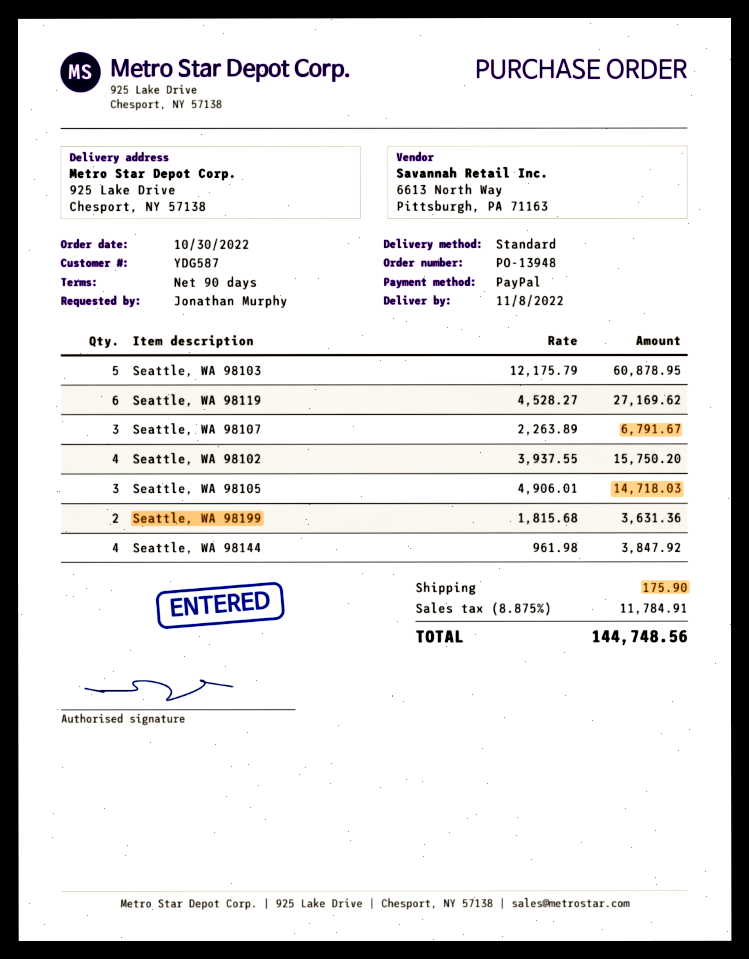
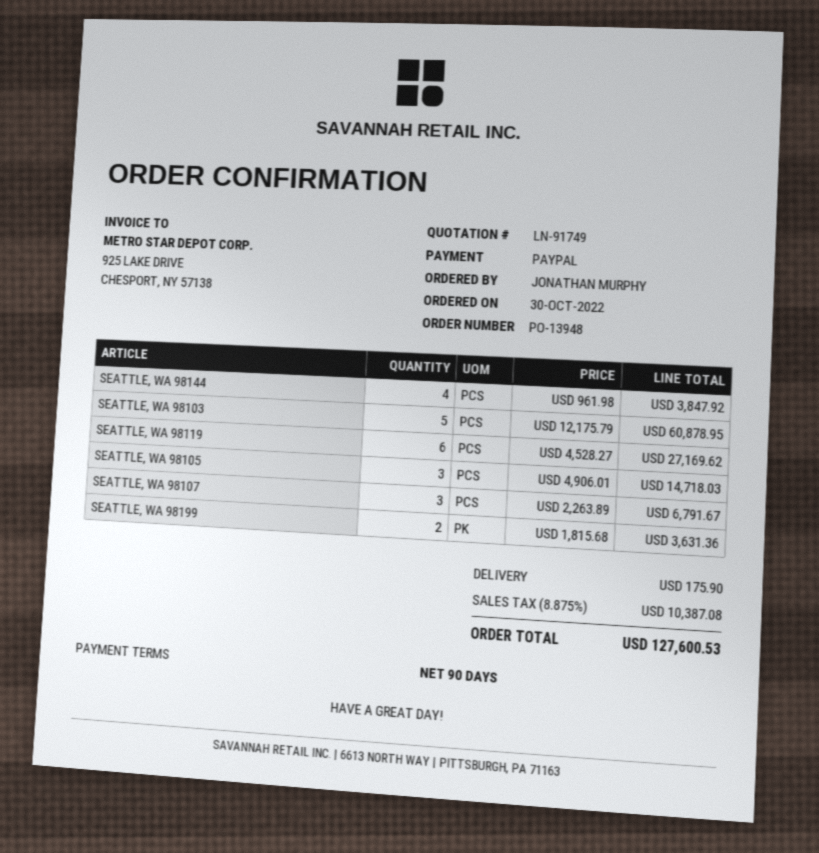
Seattle, WA 98102: 4 x 3937.55 = 15750.20 -> none
tax: 8.875% = 11784.91 -> 8.875% = 10387.08
total: 144748.56 -> 127600.53

